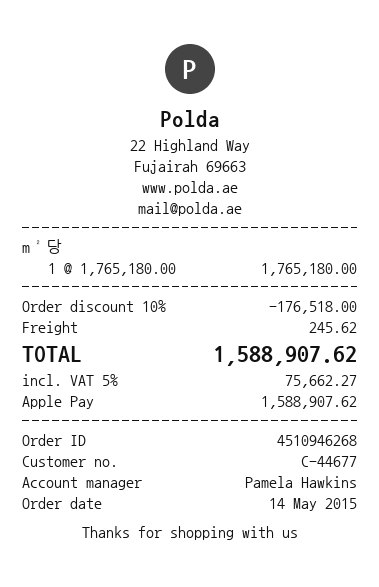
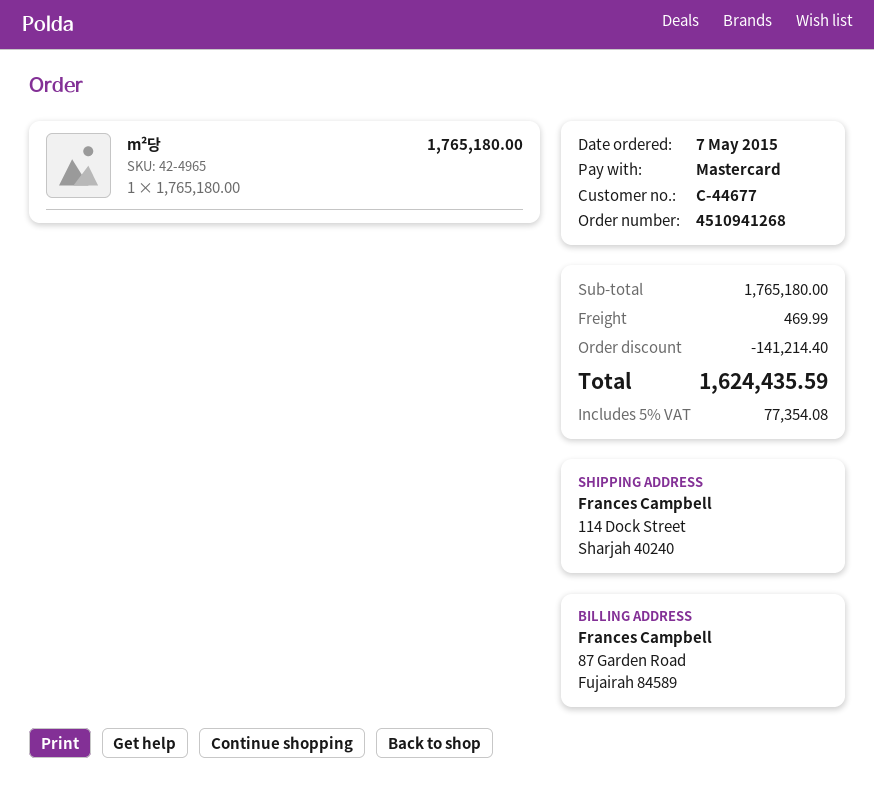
order number: 4510946268 -> 4510941268
order date: 2015-05-14 -> 2015-05-07
payment method: Apple Pay -> Mastercard
discount: 176518.00 -> 141214.40
shipping: 245.62 -> 469.99
tax: 5% = 75662.27 -> 5% = 77354.08
total: 1588907.62 -> 1624435.59

